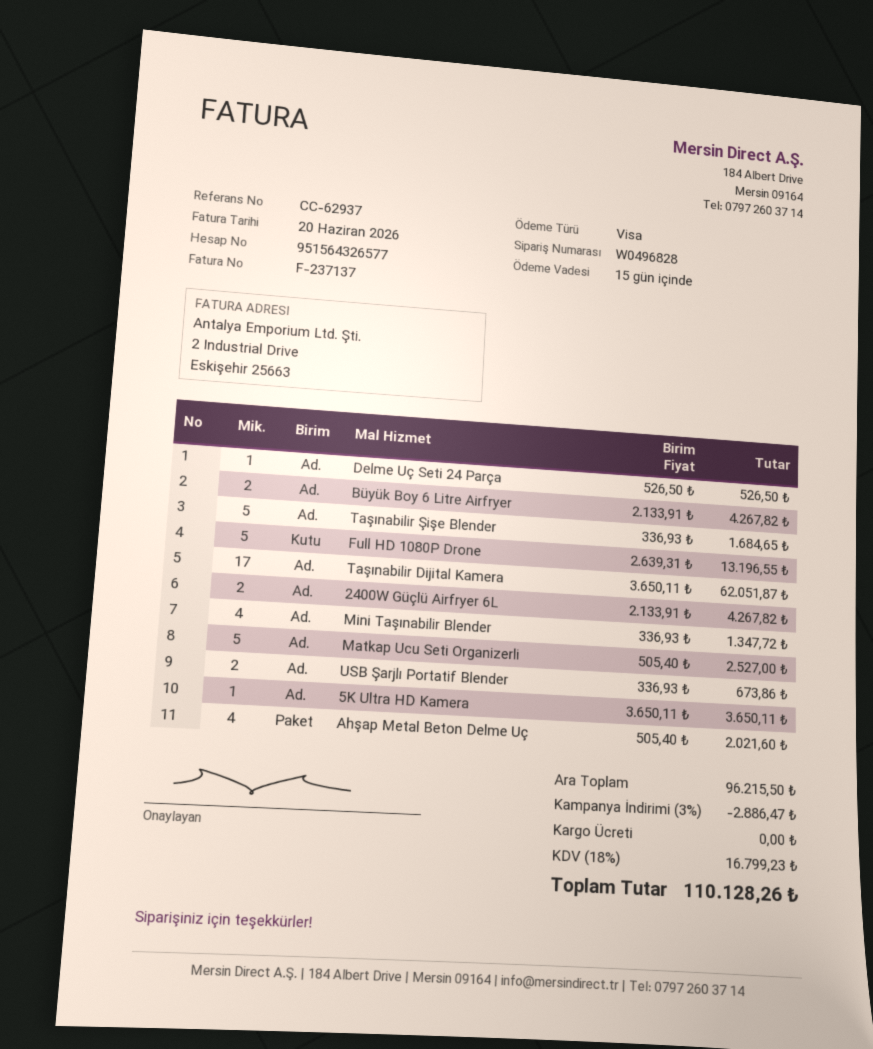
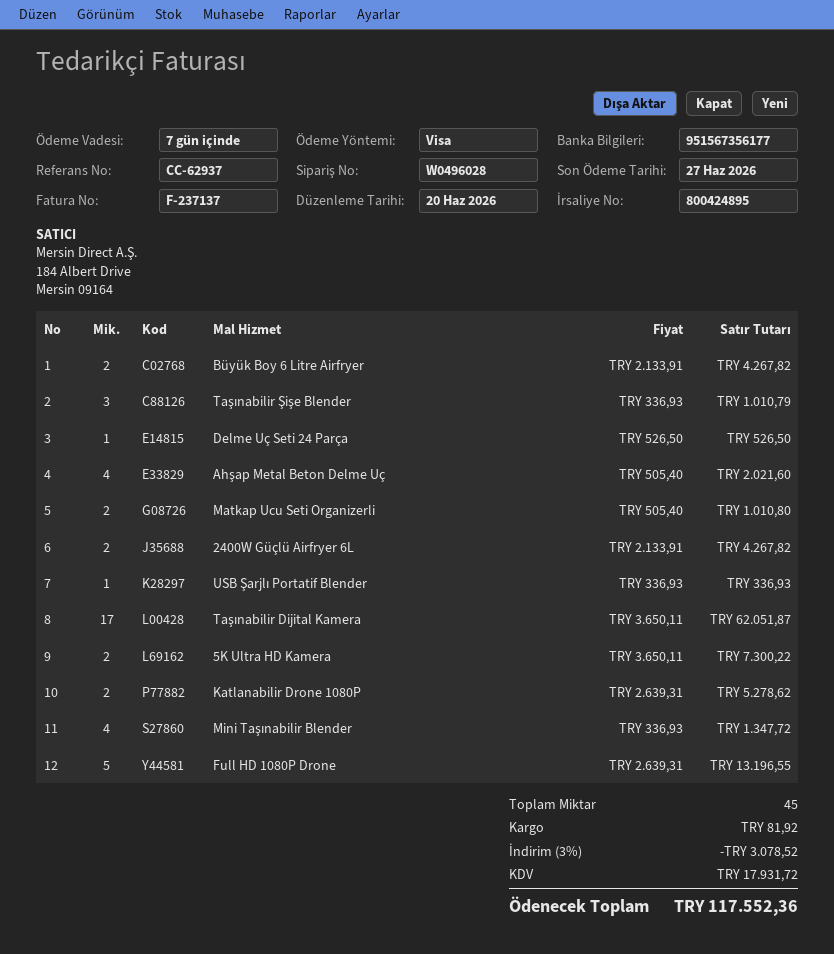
order number: W0496828 -> W0496028
payment terms: 15 days -> 7 days
bank account: 951564326577 -> 951567356177
Taşınabilir Şişe Blender: 5 x 336.93 = 1684.65 -> 3 x 336.93 = 1010.79
Matkap Ucu Seti Organizerli: 5 x 505.40 = 2527.00 -> 2 x 505.40 = 1010.80
USB Şarjlı Portatif Blender: 2 x 336.93 = 673.86 -> 1 x 336.93 = 336.93
5K Ultra HD Kamera: 1 x 3650.11 = 3650.11 -> 2 x 3650.11 = 7300.22
Katlanabilir Drone 1080P: none -> 2 x 2639.31 = 5278.62
discount: 3% = 2886.47 -> 3% = 3078.52
shipping: 0.00 -> 81.92
tax: 16799.23 -> 17931.72
total: 110128.26 -> 117552.36

